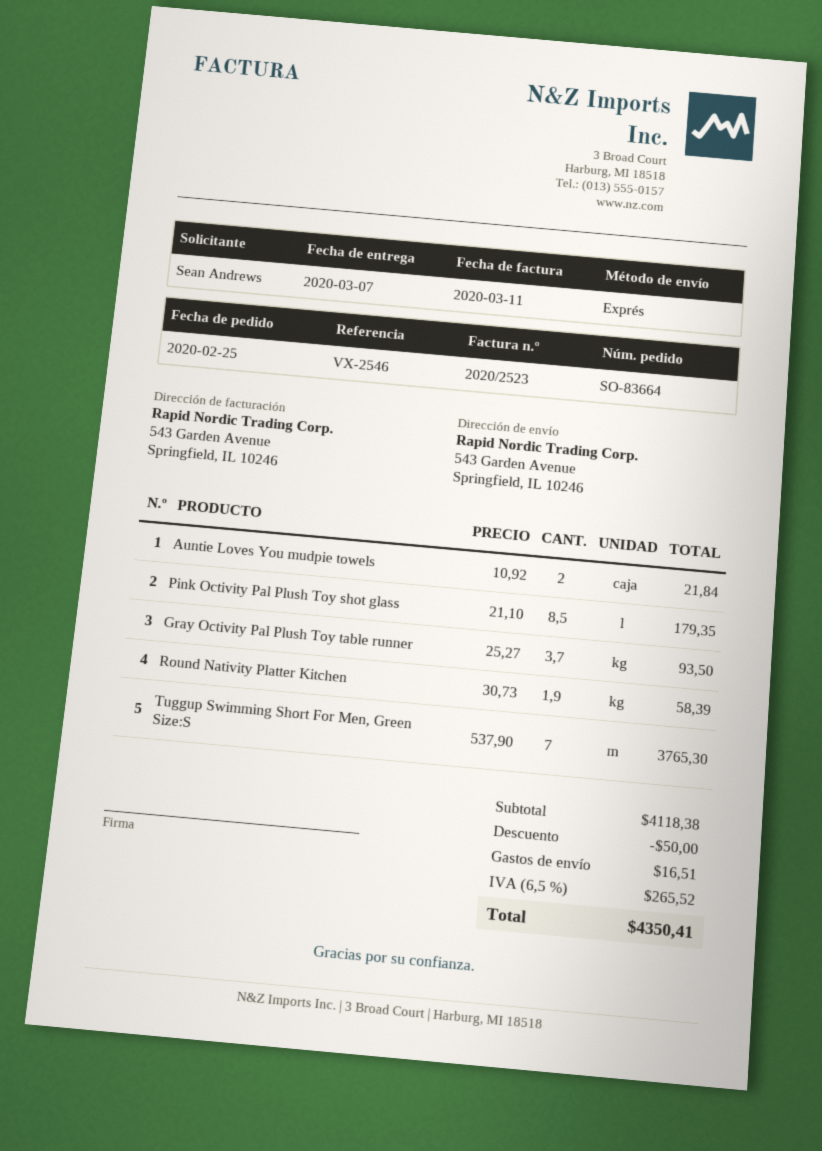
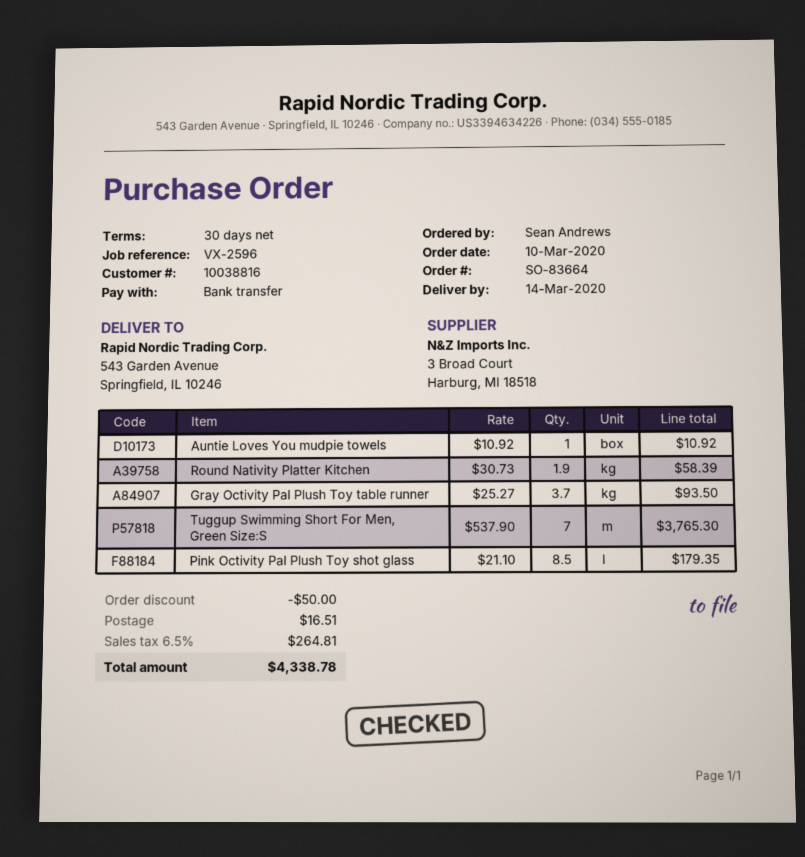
order date: 2020-02-25 -> 2020-03-10
delivery date: 2020-03-07 -> 2020-03-14
reference: VX-2546 -> VX-2596
Auntie Loves You mudpie towels: 2 x 10.92 = 21.84 -> 1 x 10.92 = 10.92
tax: 6.5% = 265.52 -> 6.5% = 264.81
total: 4350.41 -> 4338.78

